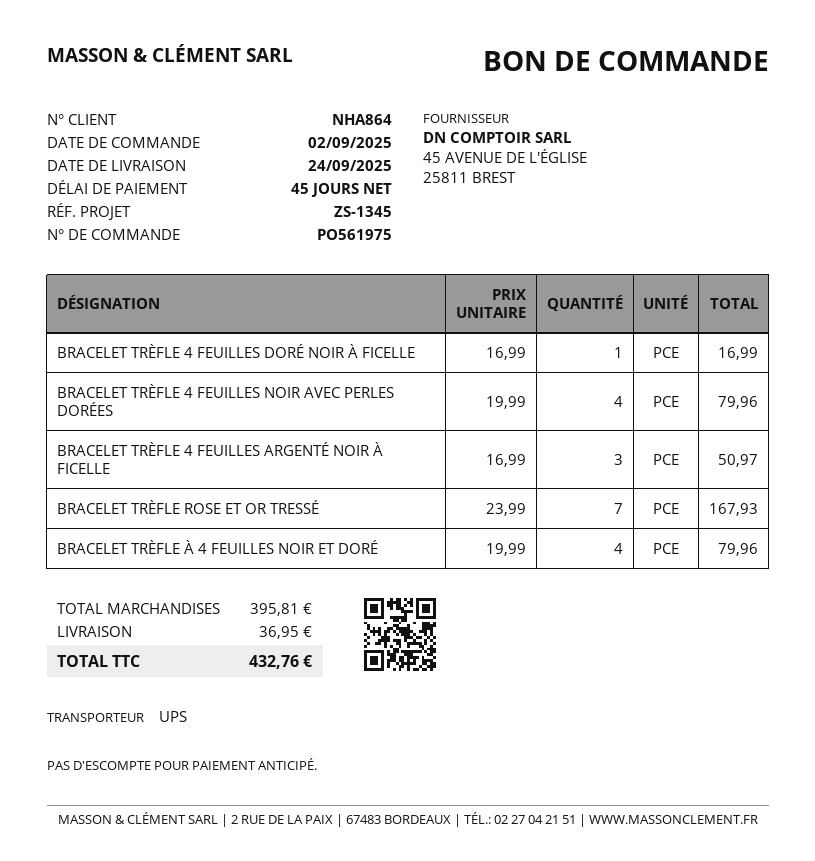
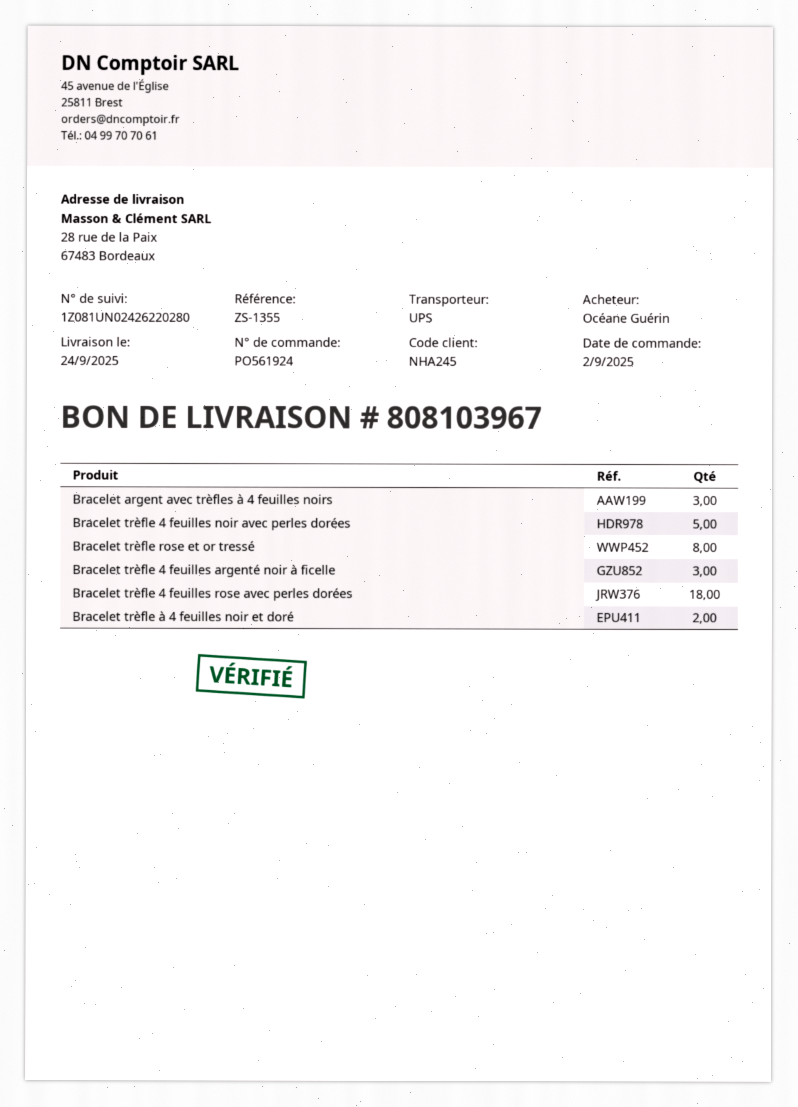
order number: PO561975 -> PO561924
customer number: NHA864 -> NHA245
reference: ZS-1345 -> ZS-1355
BRACELET TRÈFLE 4 FEUILLES DORÉ NOIR À FICELLE: 1 -> none
BRACELET TRÈFLE 4 FEUILLES NOIR AVEC PERLES DORÉES: 4 -> 5
BRACELET TRÈFLE ROSE ET OR TRESSÉ: 7 -> 8
BRACELET TRÈFLE À 4 FEUILLES NOIR ET DORÉ: 4 -> 2
Bracelet argent avec trèfles à 4 feuilles noirs: none -> 3
Bracelet trèfle 4 feuilles rose avec perles dorées: none -> 18

